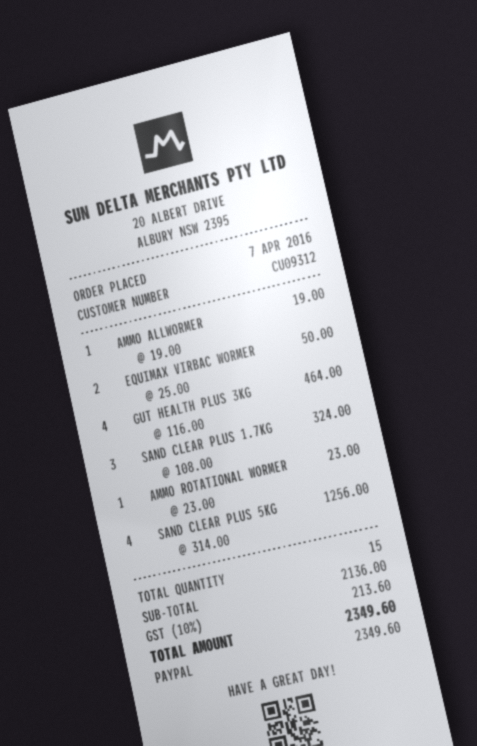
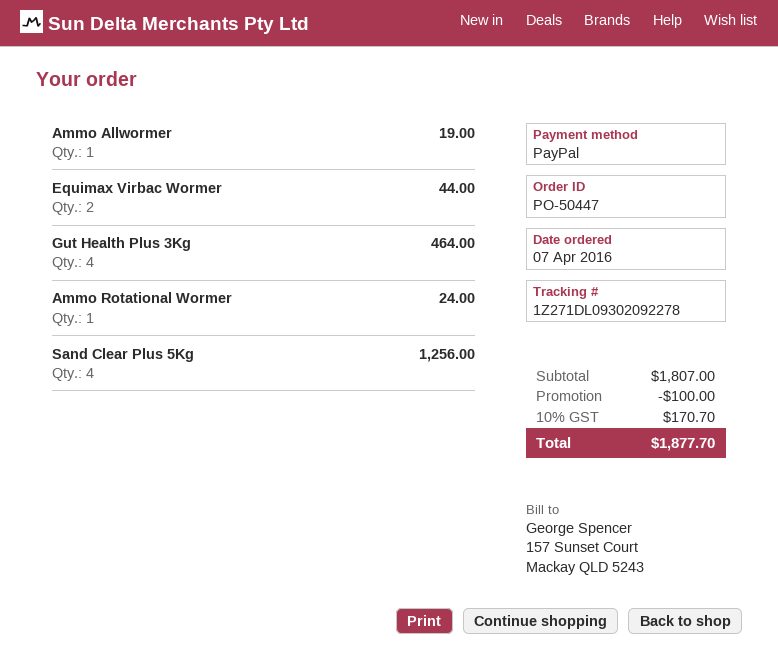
EQUIMAX VIRBAC WORMER: 2 for 50.00 -> 2 for 44.00
SAND CLEAR PLUS 1.7KG: 3 for 324.00 -> none
AMMO ROTATIONAL WORMER: 1 for 23.00 -> 1 for 24.00
subtotal: 2136.00 -> 1807.00
discount: none -> 100.00
tax: 10% = 213.60 -> 10% = 170.70
total: 2349.60 -> 1877.70

